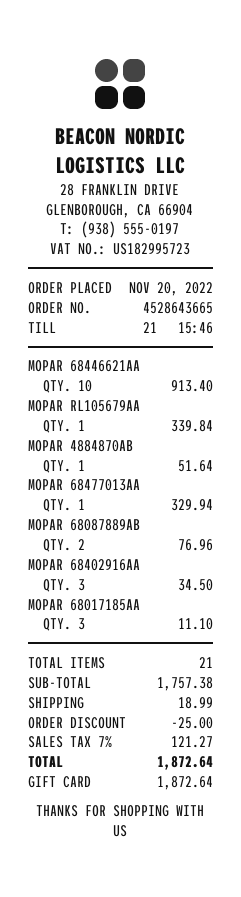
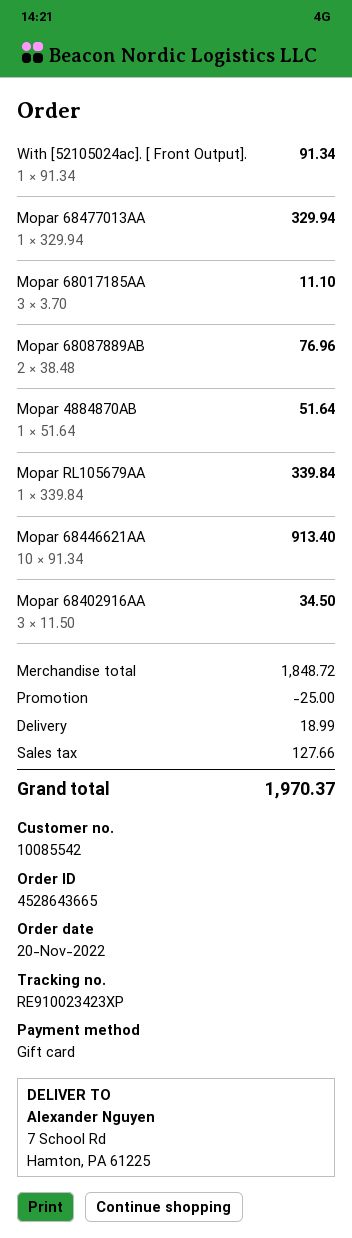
With [52105024ac]. [ Front Output].: none -> 1 for 91.34
subtotal: 1757.38 -> 1848.72
tax: 121.27 -> 127.66
total: 1872.64 -> 1970.37

